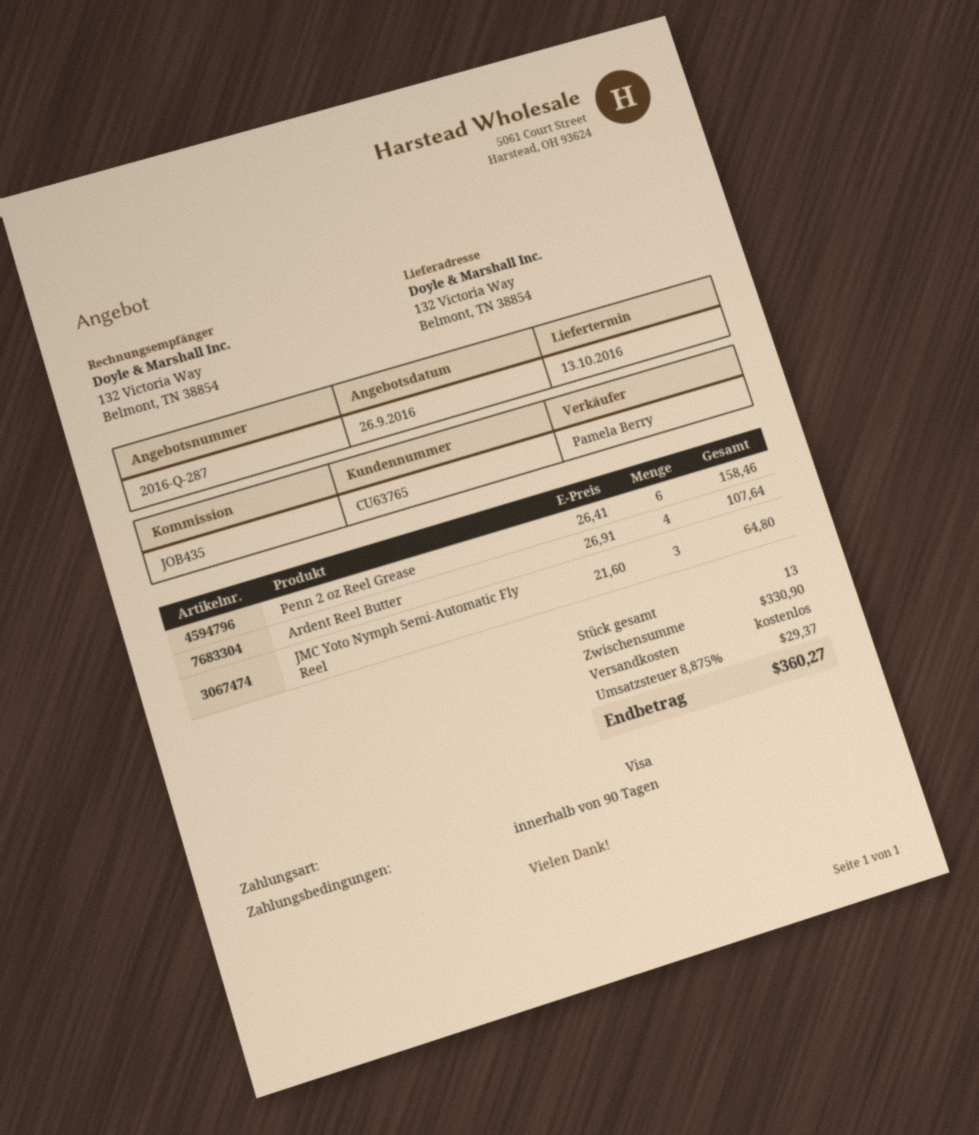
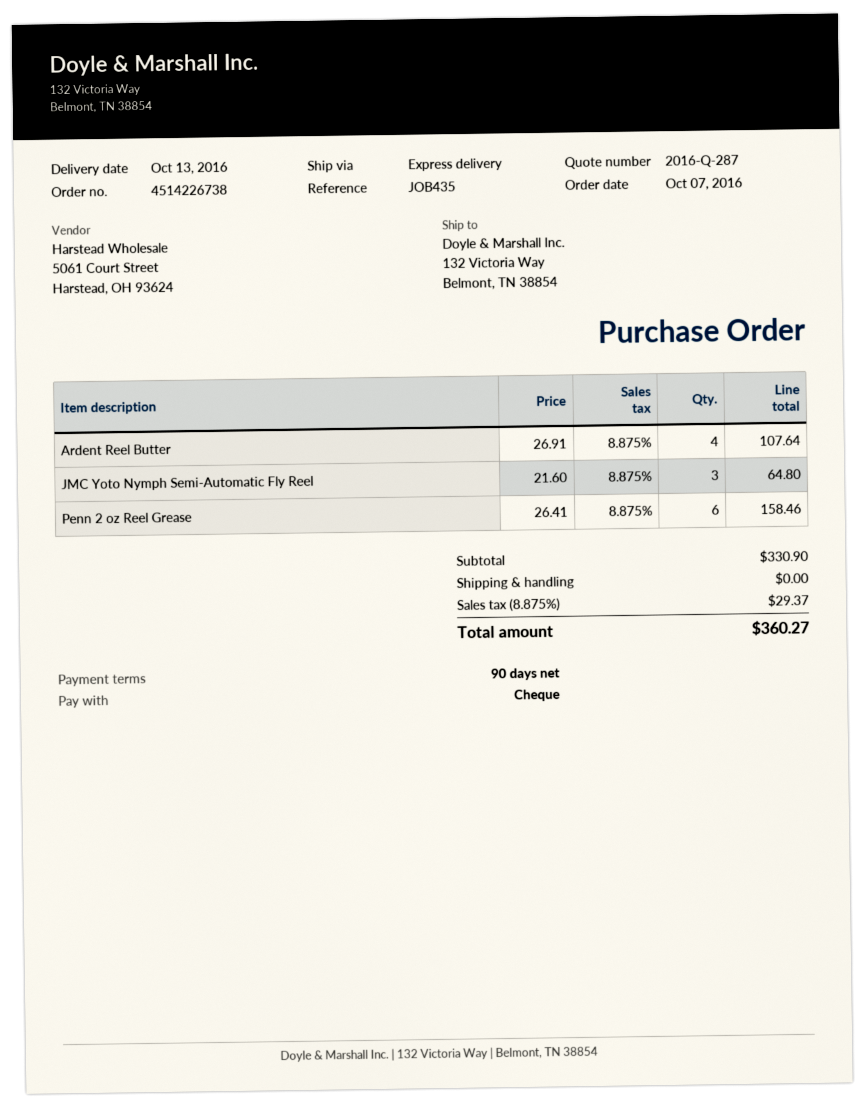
payment method: Visa -> cheque

